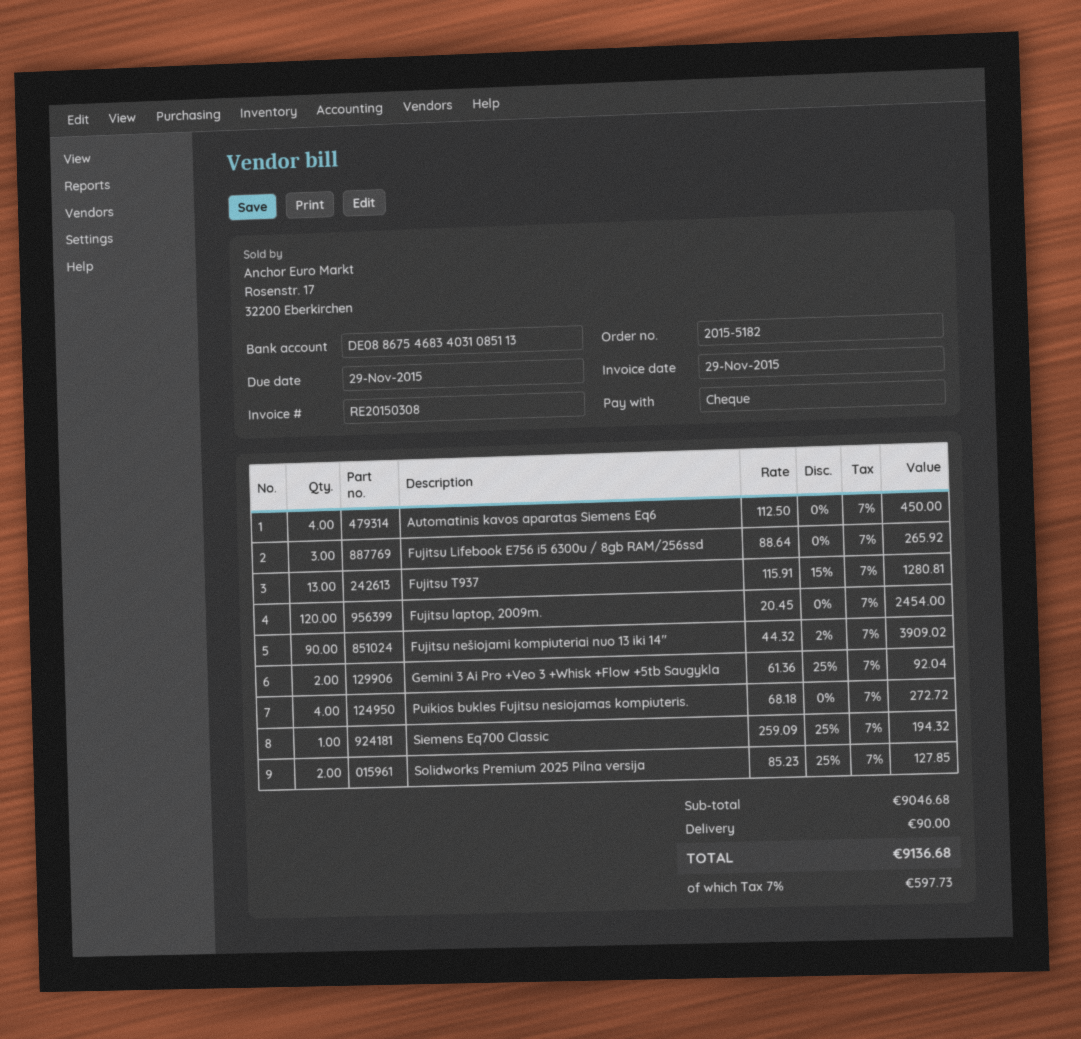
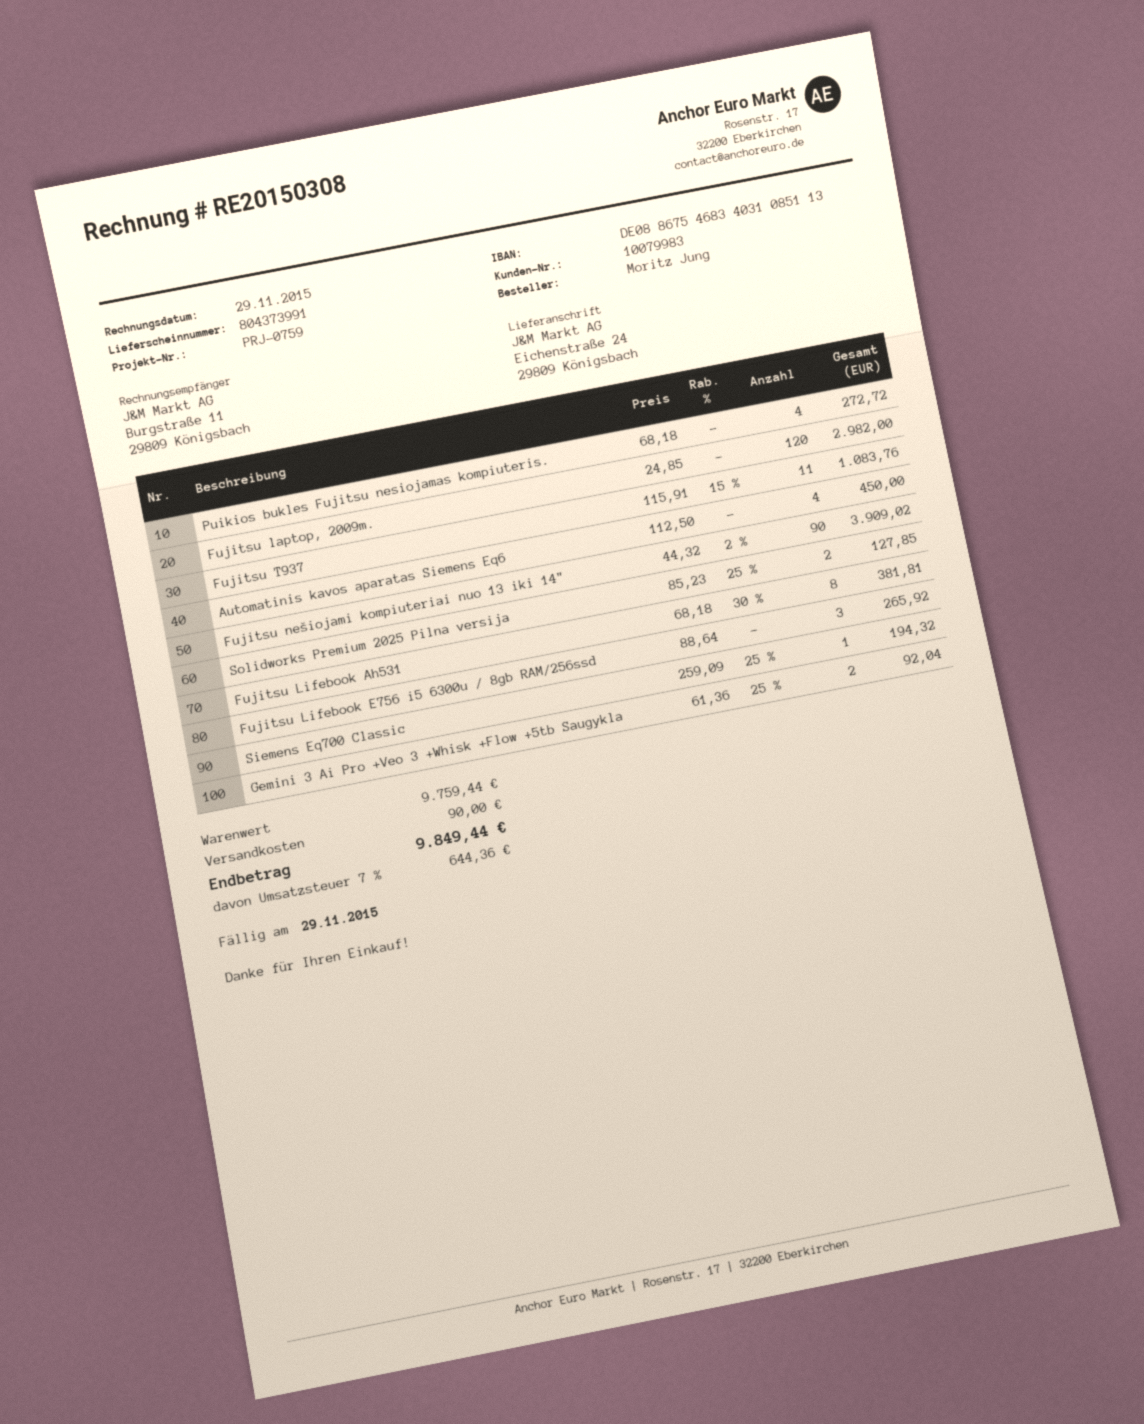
Fujitsu T937: 13 x 115.91 - 15% = 1280.81 -> 11 x 115.91 - 15% = 1083.76
Fujitsu laptop, 2009m.: 120 x 20.45 = 2454.00 -> 120 x 24.85 = 2982.00
Fujitsu Lifebook Ah531: none -> 8 x 68.18 - 30% = 381.81
subtotal: 9046.68 -> 9759.44
tax: 7% = 597.73 -> 7% = 644.36
total: 9136.68 -> 9849.44

